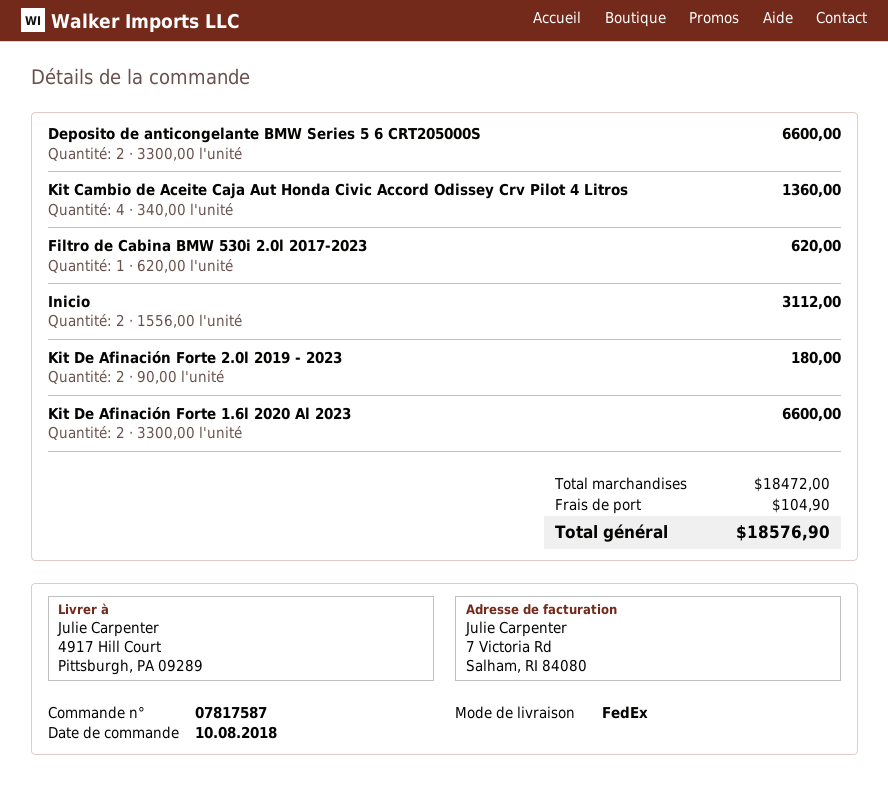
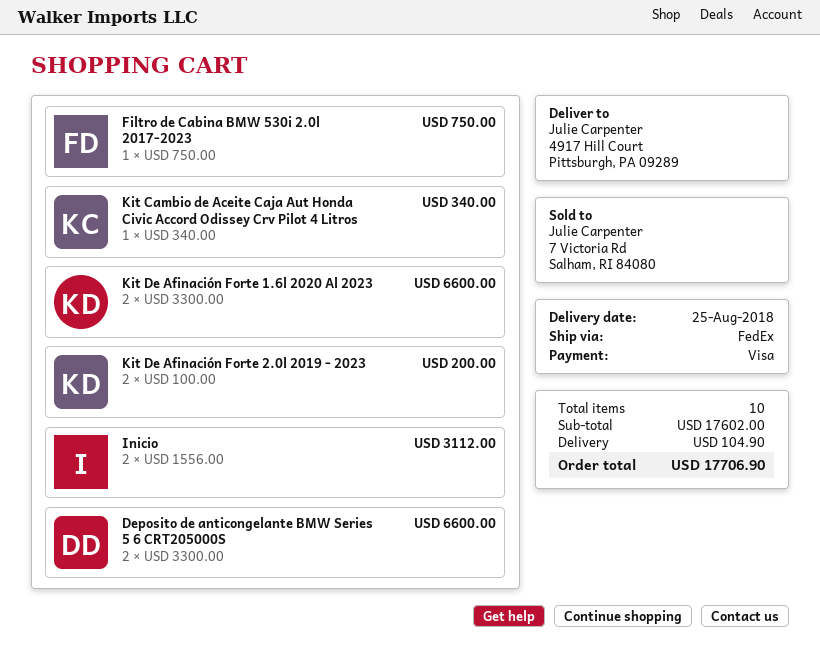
Kit Cambio de Aceite Caja Aut Honda Civic Accord Odissey Crv Pilot 4 Litros: 4 x 340.00 = 1360.00 -> 1 x 340.00 = 340.00
Filtro de Cabina BMW 530i 2.0l 2017-2023: 1 x 620.00 = 620.00 -> 1 x 750.00 = 750.00
Kit De Afinación Forte 2.0l 2019 - 2023: 2 x 90.00 = 180.00 -> 2 x 100.00 = 200.00
subtotal: 18472.00 -> 17602.00
total: 18576.90 -> 17706.90

